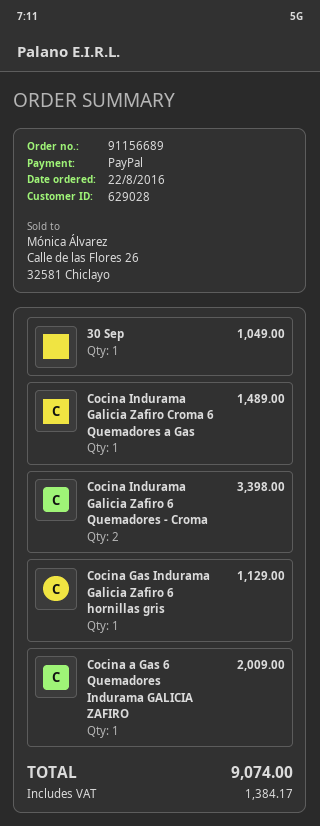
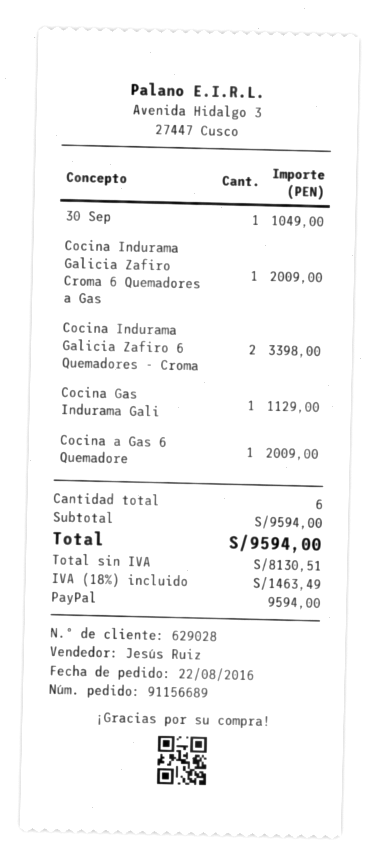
Cocina Indurama Galicia Zafiro Croma 6 Quemadores a Gas: 1 for 1489.00 -> 1 for 2009.00
tax: 1384.17 -> 1463.49
total: 9074.00 -> 9594.00

